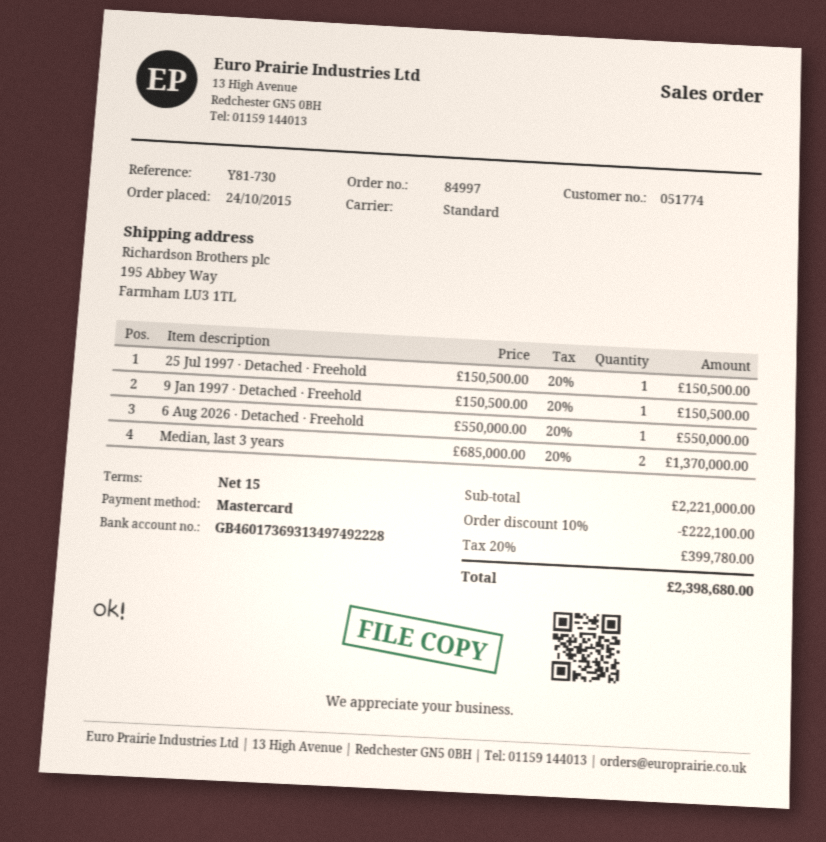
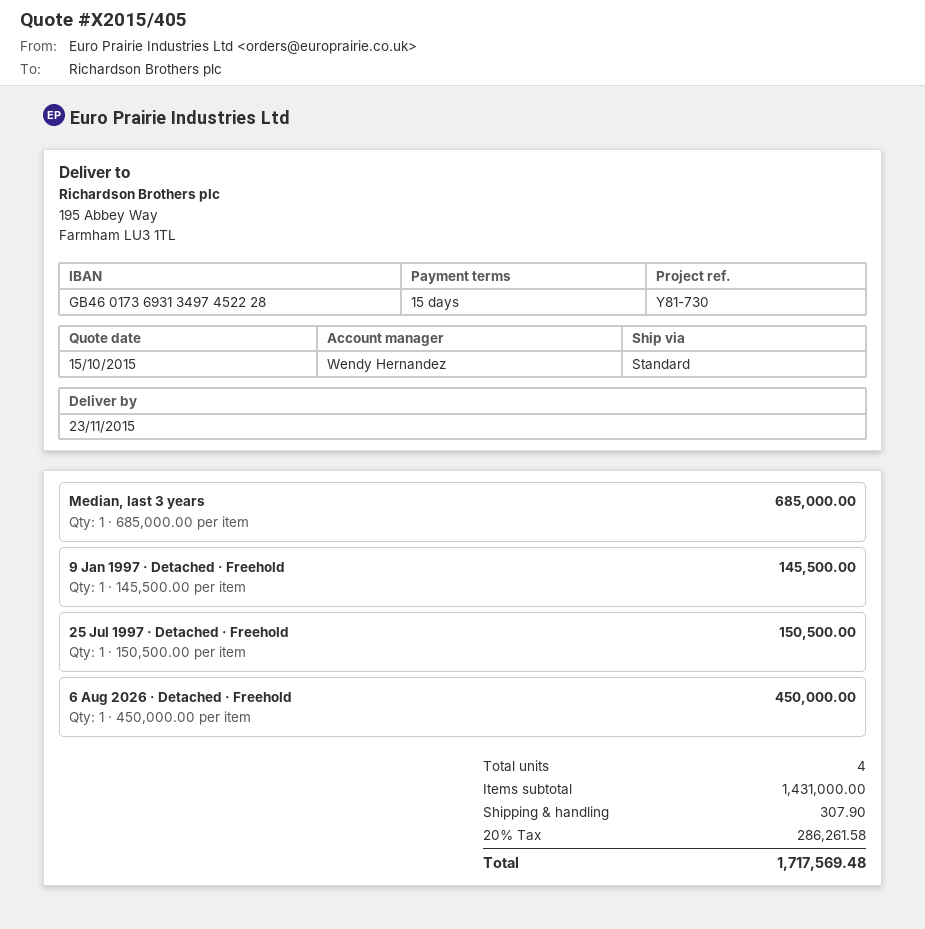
bank account: GB46017369313497492228 -> GB46017369313497452228
9 Jan 1997 · Detached · Freehold: 1 x 150500.00 = 150500.00 -> 1 x 145500.00 = 145500.00
6 Aug 2026 · Detached · Freehold: 1 x 550000.00 = 550000.00 -> 1 x 450000.00 = 450000.00
Median, last 3 years: 2 x 685000.00 = 1370000.00 -> 1 x 685000.00 = 685000.00
subtotal: 2221000.00 -> 1431000.00
discount: 10% = 222100.00 -> none
shipping: none -> 307.90
tax: 20% = 399780.00 -> 20% = 286261.58
total: 2398680.00 -> 1717569.48

